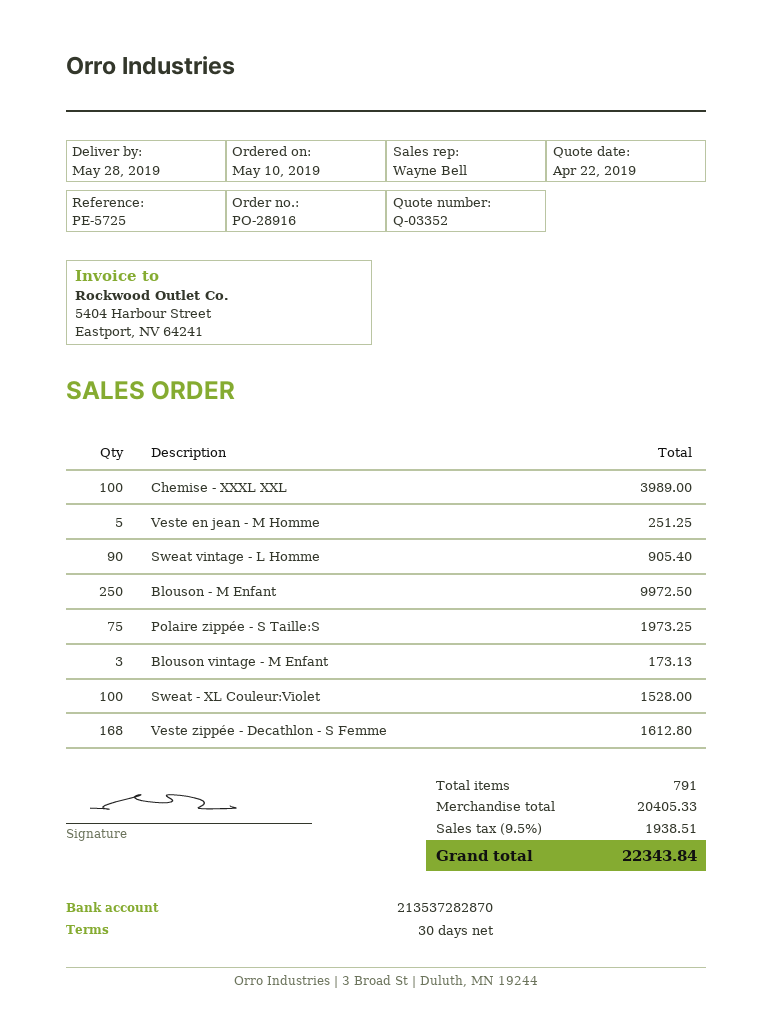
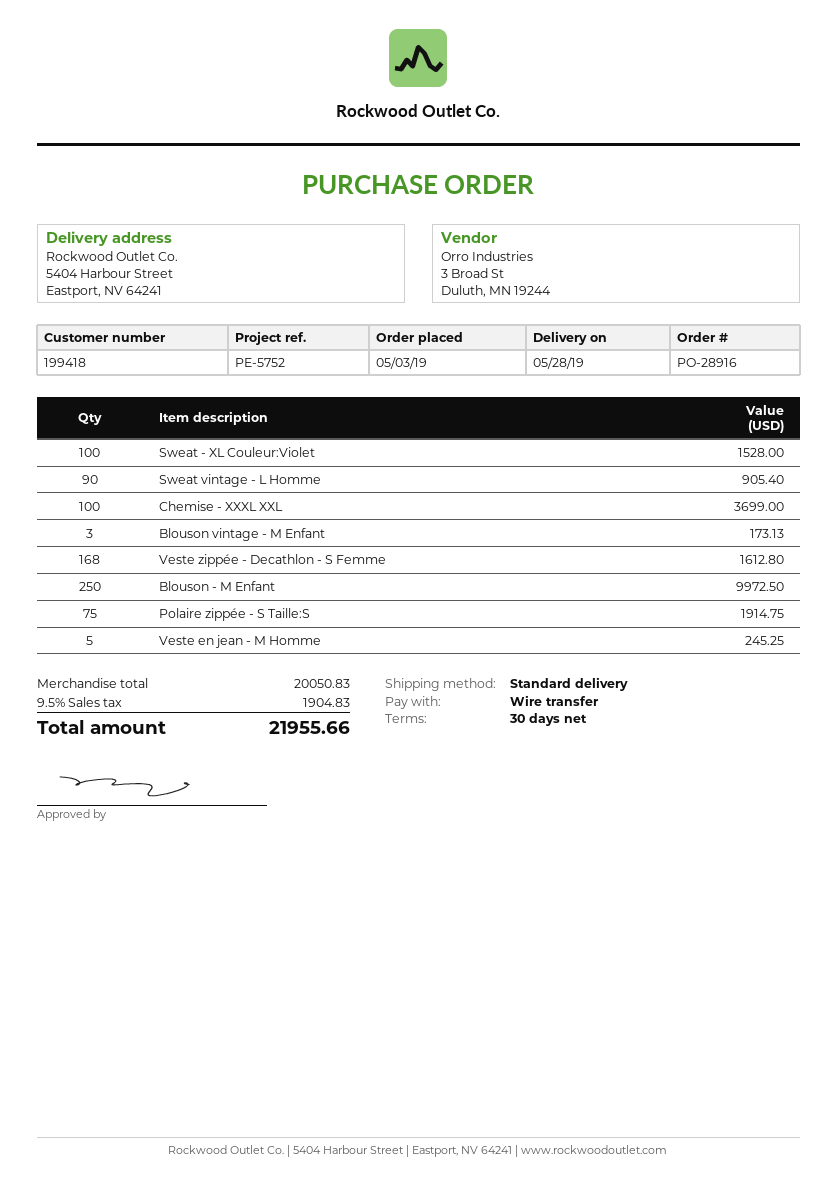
order date: 2019-05-10 -> 2019-05-03
reference: PE-5725 -> PE-5752
Chemise - XXXL XXL: 100 for 3989.00 -> 100 for 3699.00
Veste en jean - M Homme: 5 for 251.25 -> 5 for 245.25
Polaire zippée - S Taille:S: 75 for 1973.25 -> 75 for 1914.75
subtotal: 20405.33 -> 20050.83
tax: 9.5% = 1938.51 -> 9.5% = 1904.83
total: 22343.84 -> 21955.66

